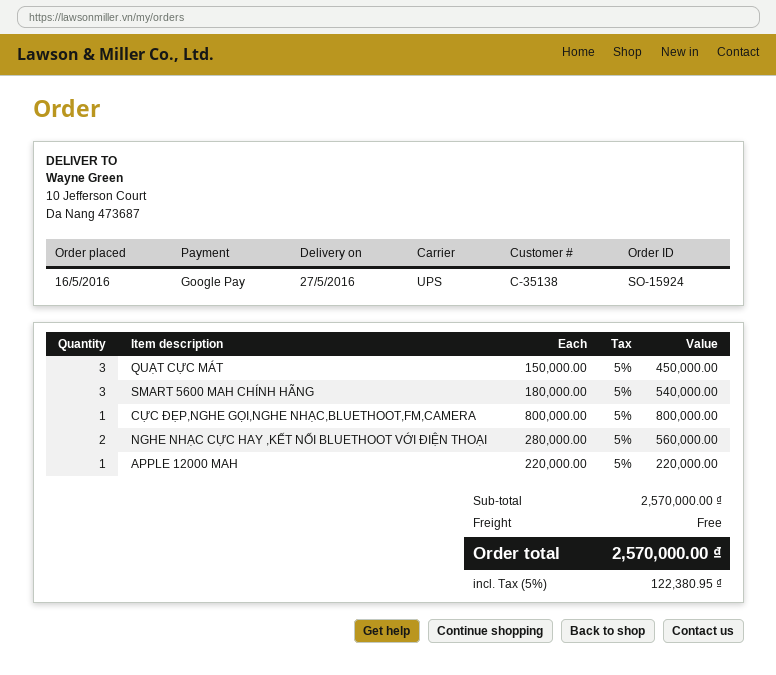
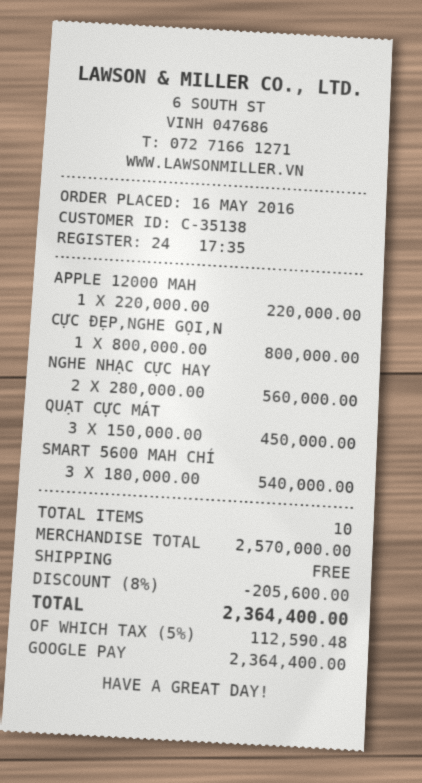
discount: none -> 8% = 205600.00
tax: 5% = 122380.95 -> 5% = 112590.48
total: 2570000.00 -> 2364400.00

